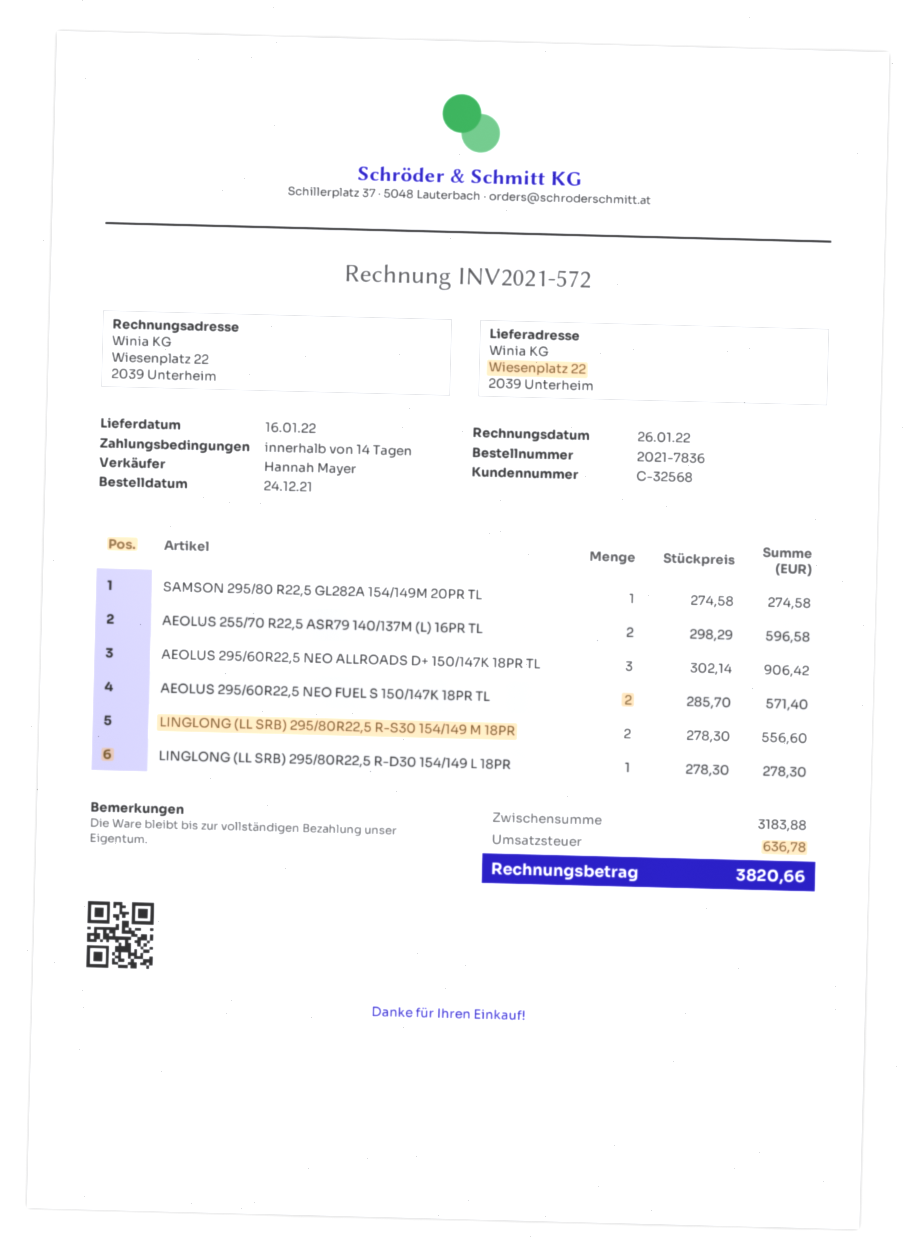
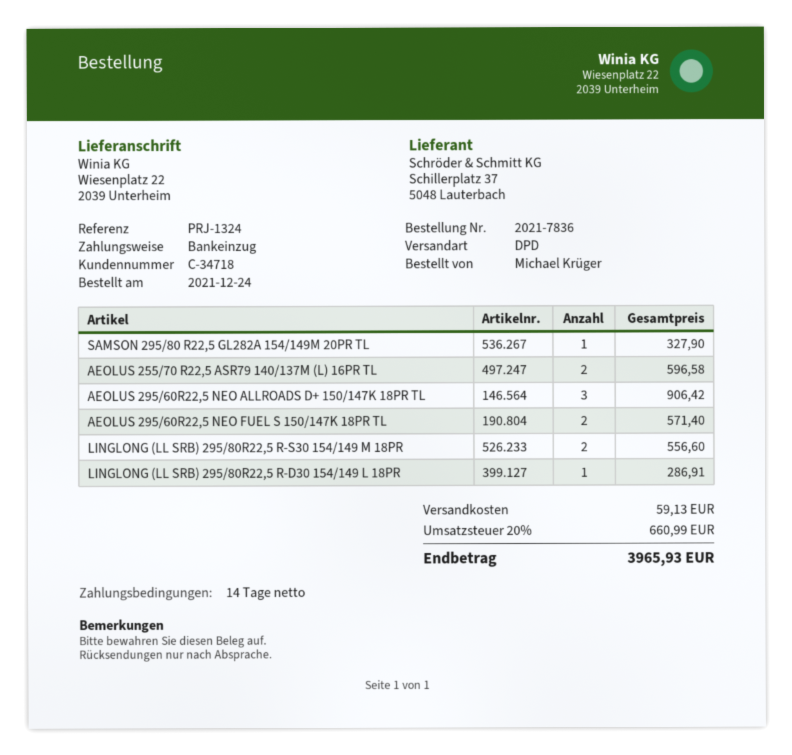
customer number: C-32568 -> C-34718
SAMSON 295/80 R22,5 GL282A 154/149M 20PR TL: 1 for 274.58 -> 1 for 327.90
LINGLONG (LL SRB) 295/80R22,5 R-D30 154/149 L 18PR: 1 for 278.30 -> 1 for 286.91
shipping: none -> 59.13
tax: 636.78 -> 660.99
total: 3820.66 -> 3965.93

